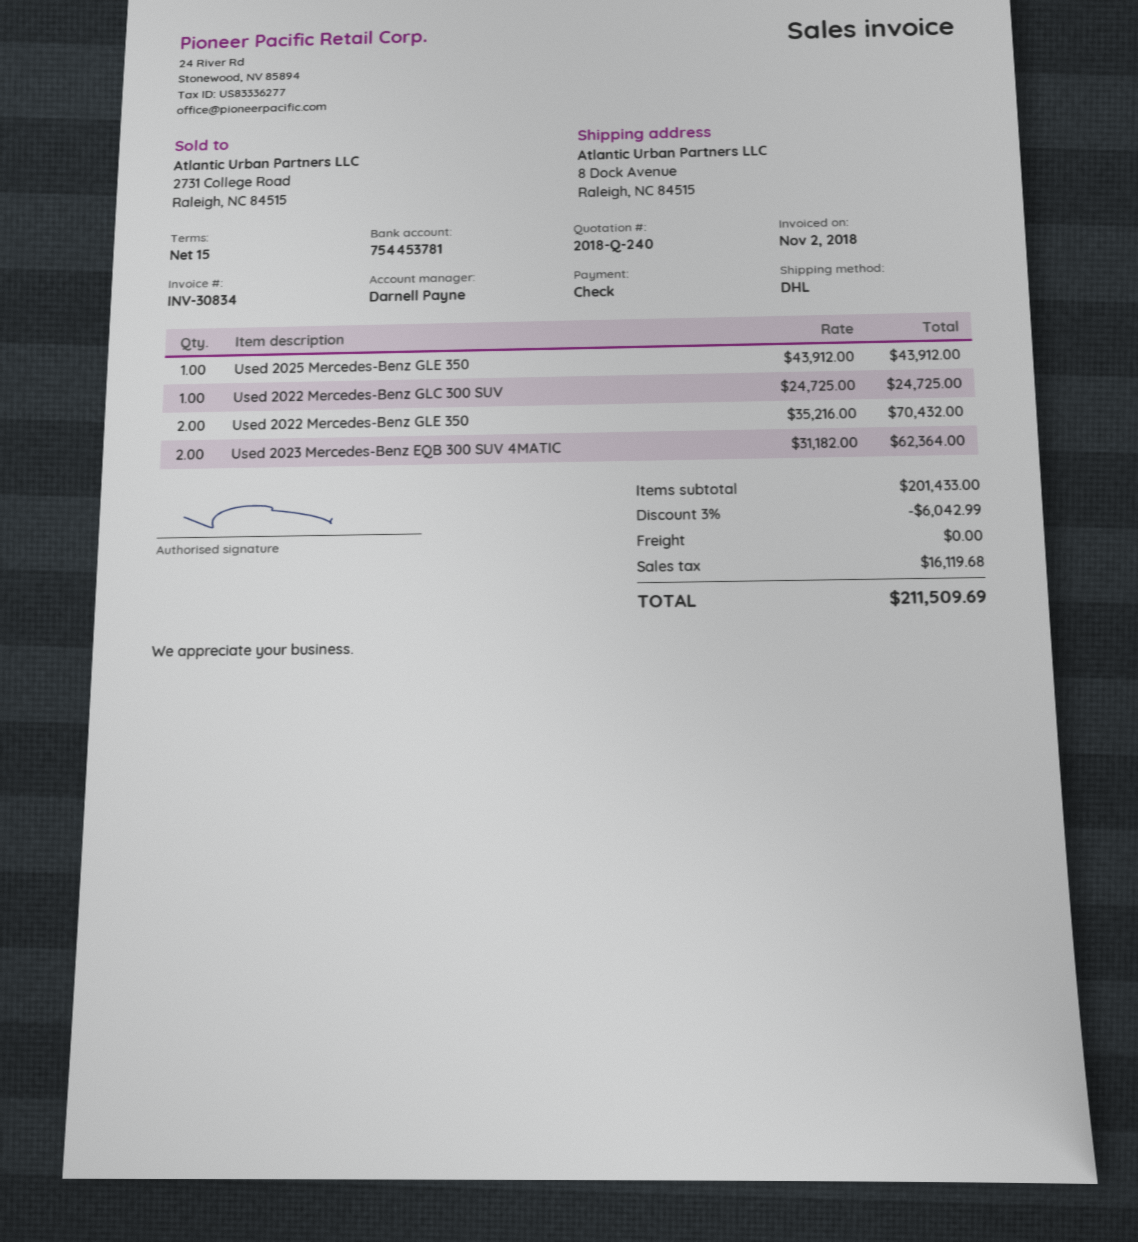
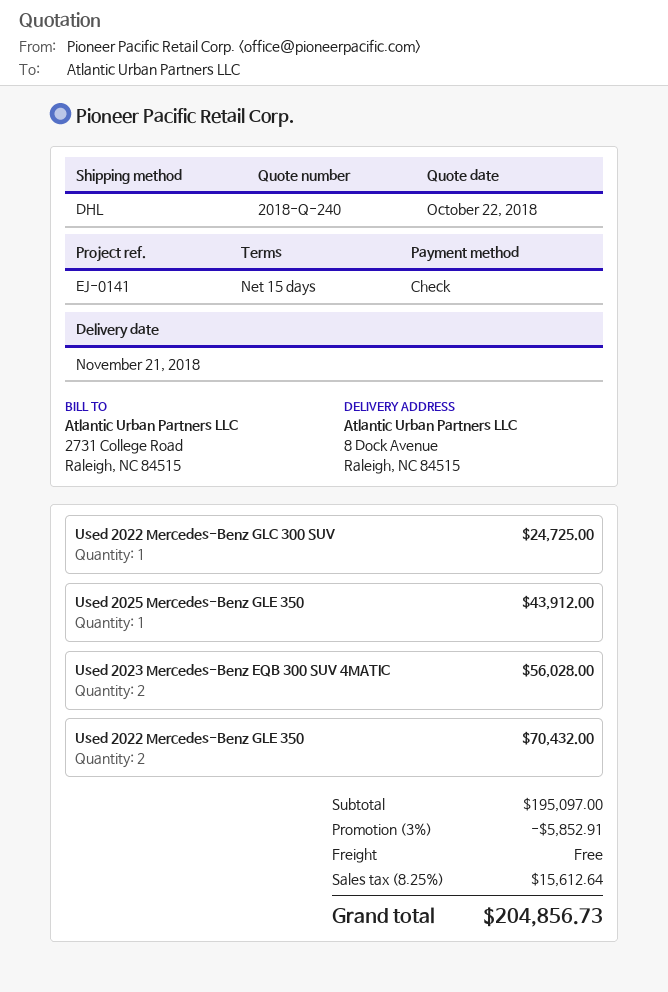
Used 2023 Mercedes-Benz EQB 300 SUV 4MATIC: 2 for 62364.00 -> 2 for 56028.00
subtotal: 201433.00 -> 195097.00
discount: 3% = 6042.99 -> 3% = 5852.91
tax: 16119.68 -> 15612.64
total: 211509.69 -> 204856.73

